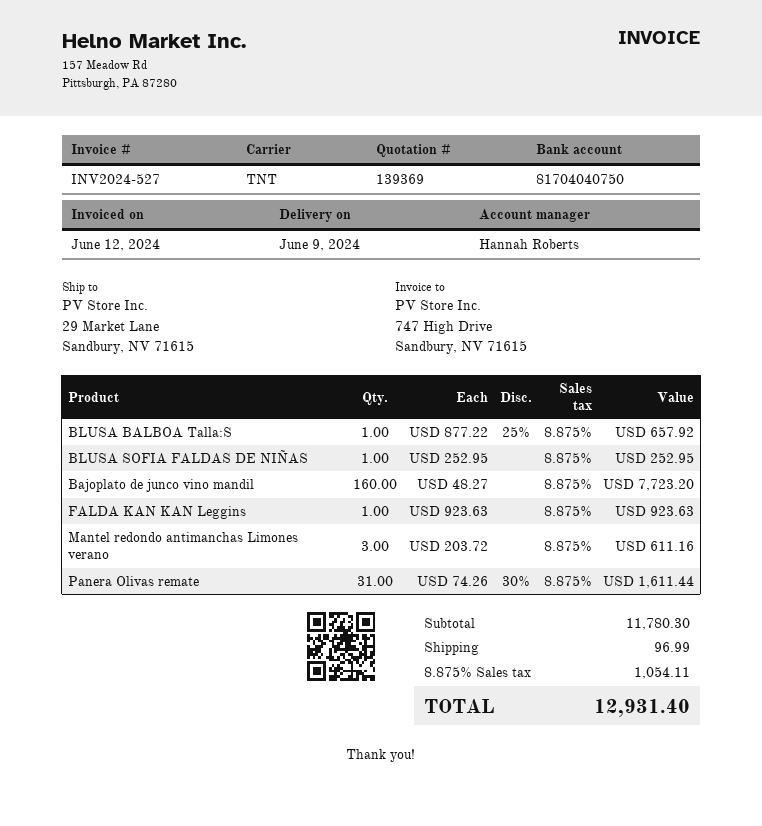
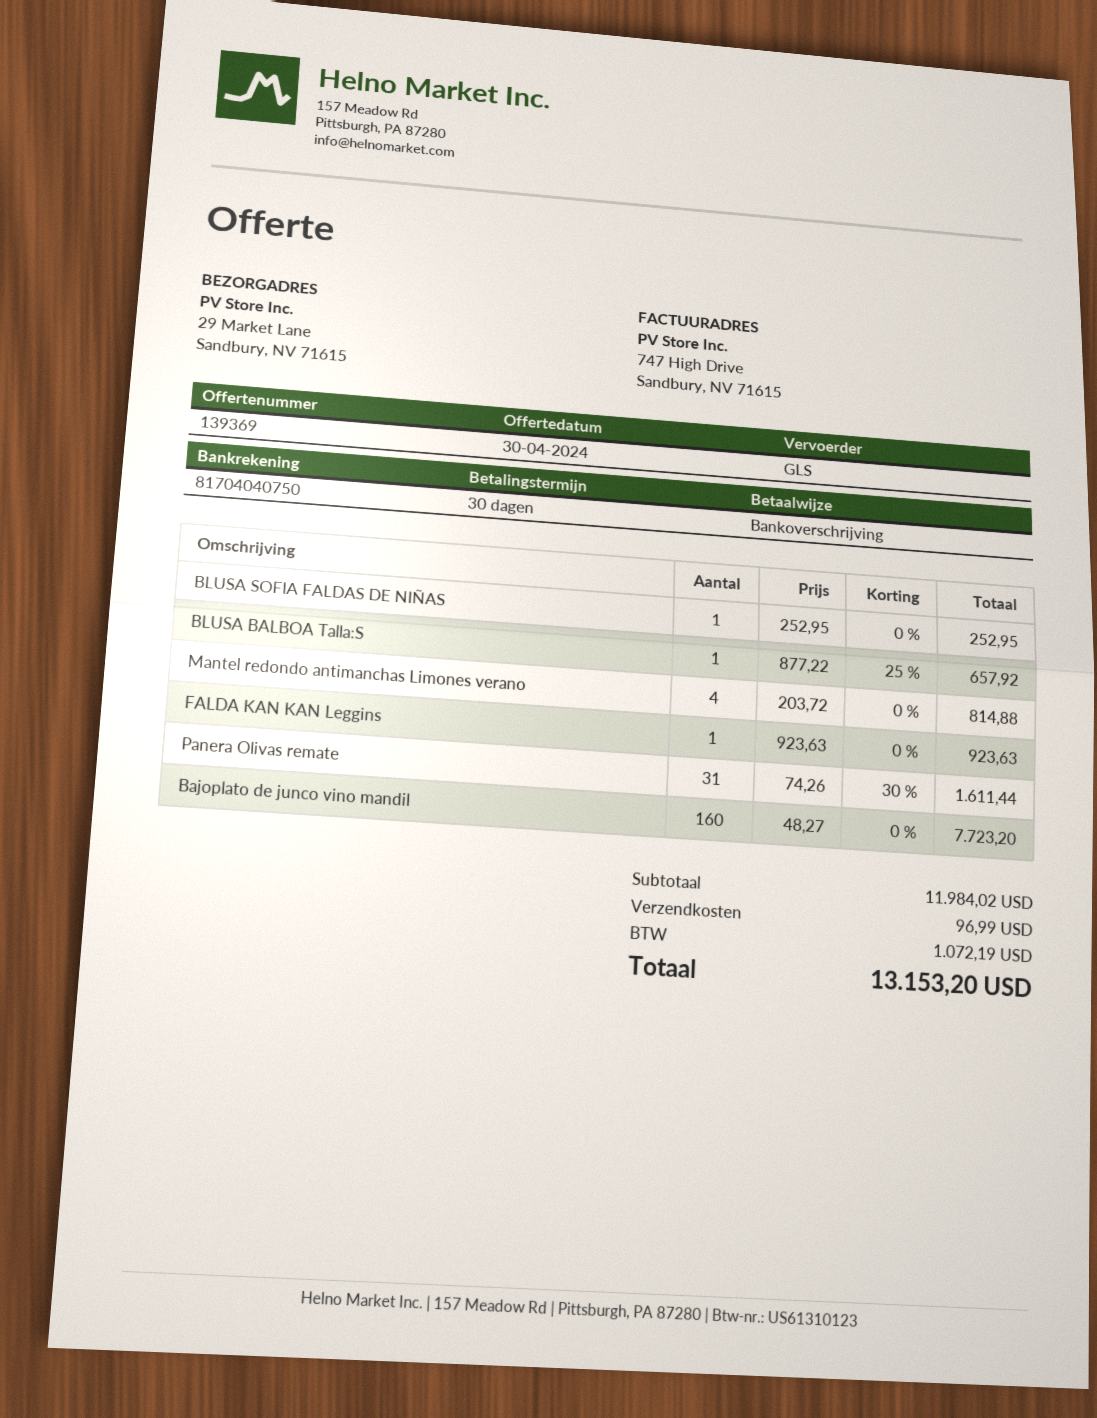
shipping method: TNT -> GLS
Mantel redondo antimanchas Limones verano: 3 x 203.72 = 611.16 -> 4 x 203.72 = 814.88
subtotal: 11780.30 -> 11984.02
tax: 1054.11 -> 1072.19
total: 12931.40 -> 13153.20

